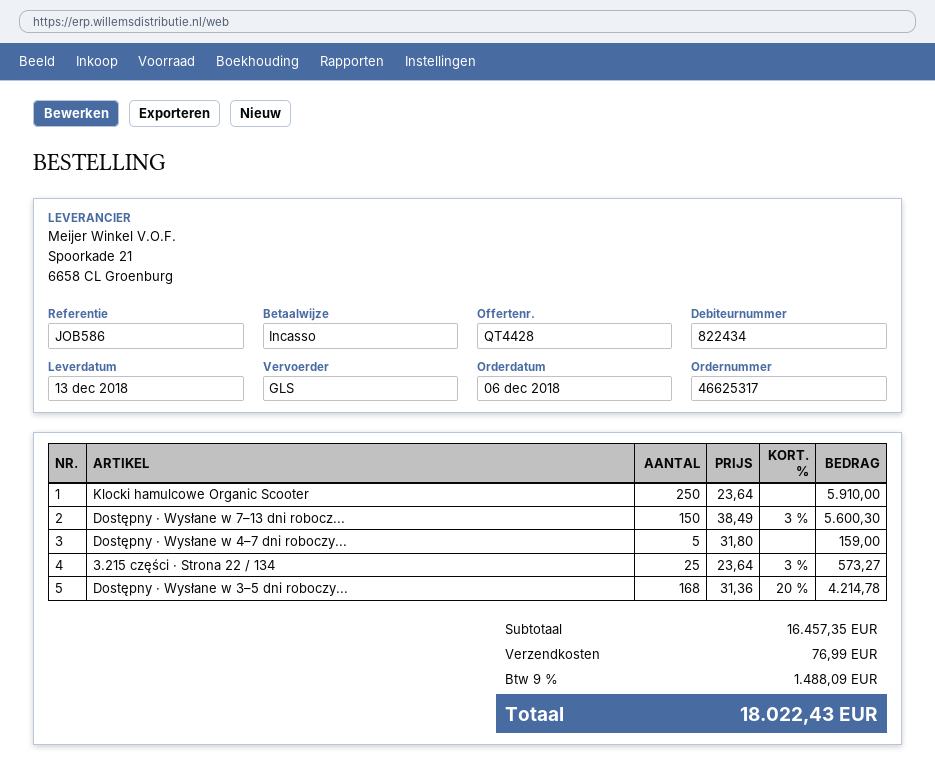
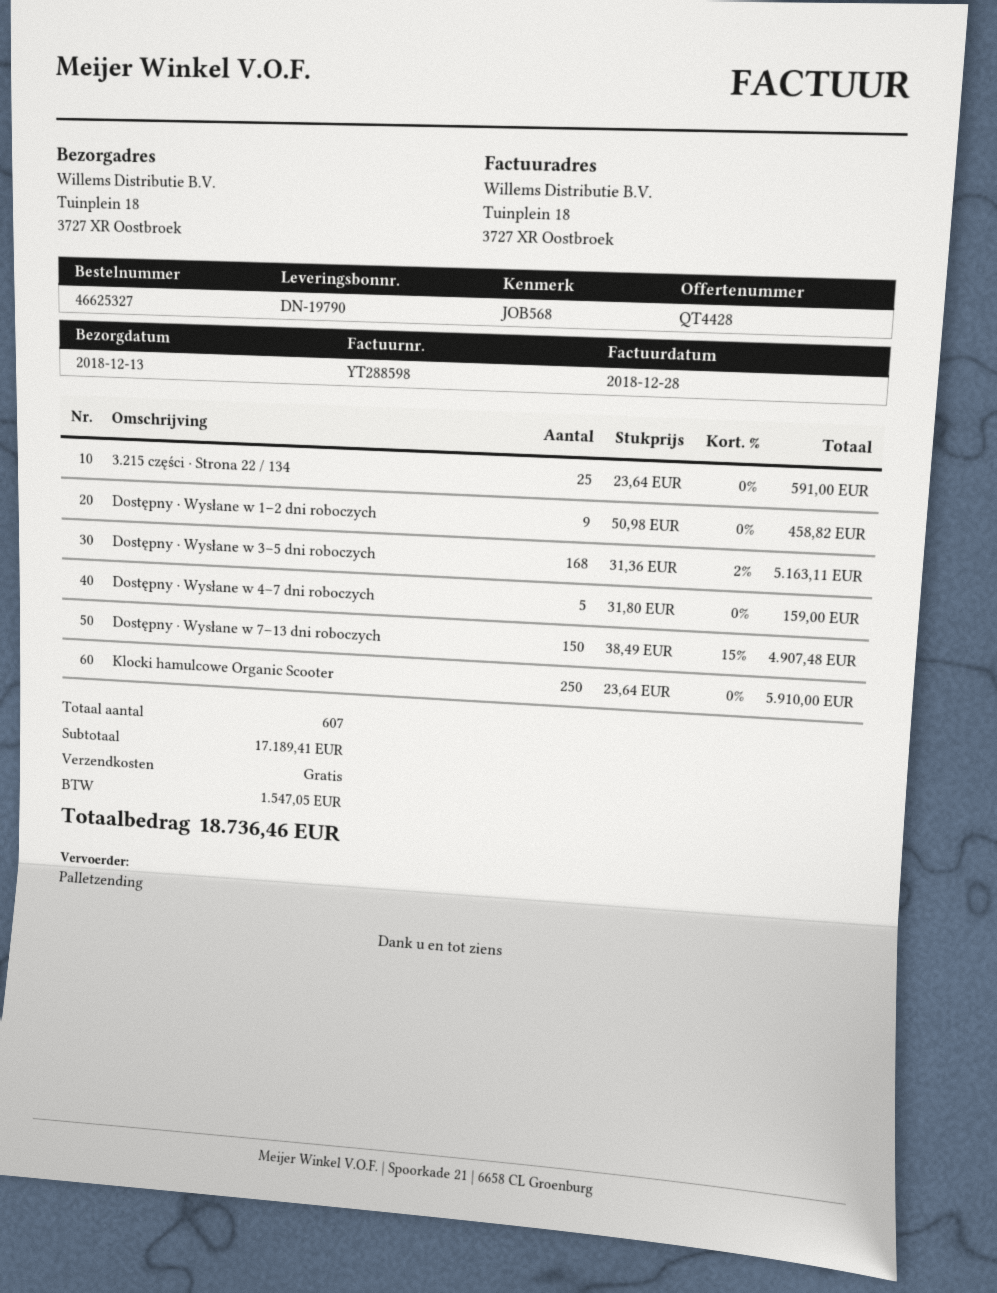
order number: 46625317 -> 46625327
reference: JOB586 -> JOB568
shipping method: GLS -> pallet freight
Dostępny · Wysłane w 7–13 dni robocz...: 150 x 38.49 - 3% = 5600.30 -> 150 x 38.49 - 15% = 4907.48
3.215 części · Strona 22 / 134: 25 x 23.64 - 3% = 573.27 -> 25 x 23.64 = 591.00
Dostępny · Wysłane w 3–5 dni roboczy...: 168 x 31.36 - 20% = 4214.78 -> 168 x 31.36 - 2% = 5163.11
Dostępny · Wysłane w 1–2 dni roboczych: none -> 9 x 50.98 = 458.82
subtotal: 16457.35 -> 17189.41
shipping: 76.99 -> 0.00
tax: 1488.09 -> 1547.05
total: 18022.43 -> 18736.46

